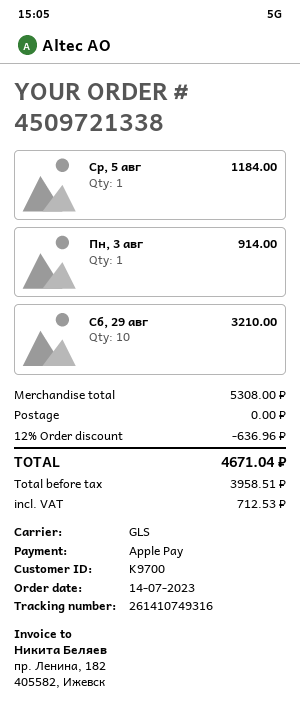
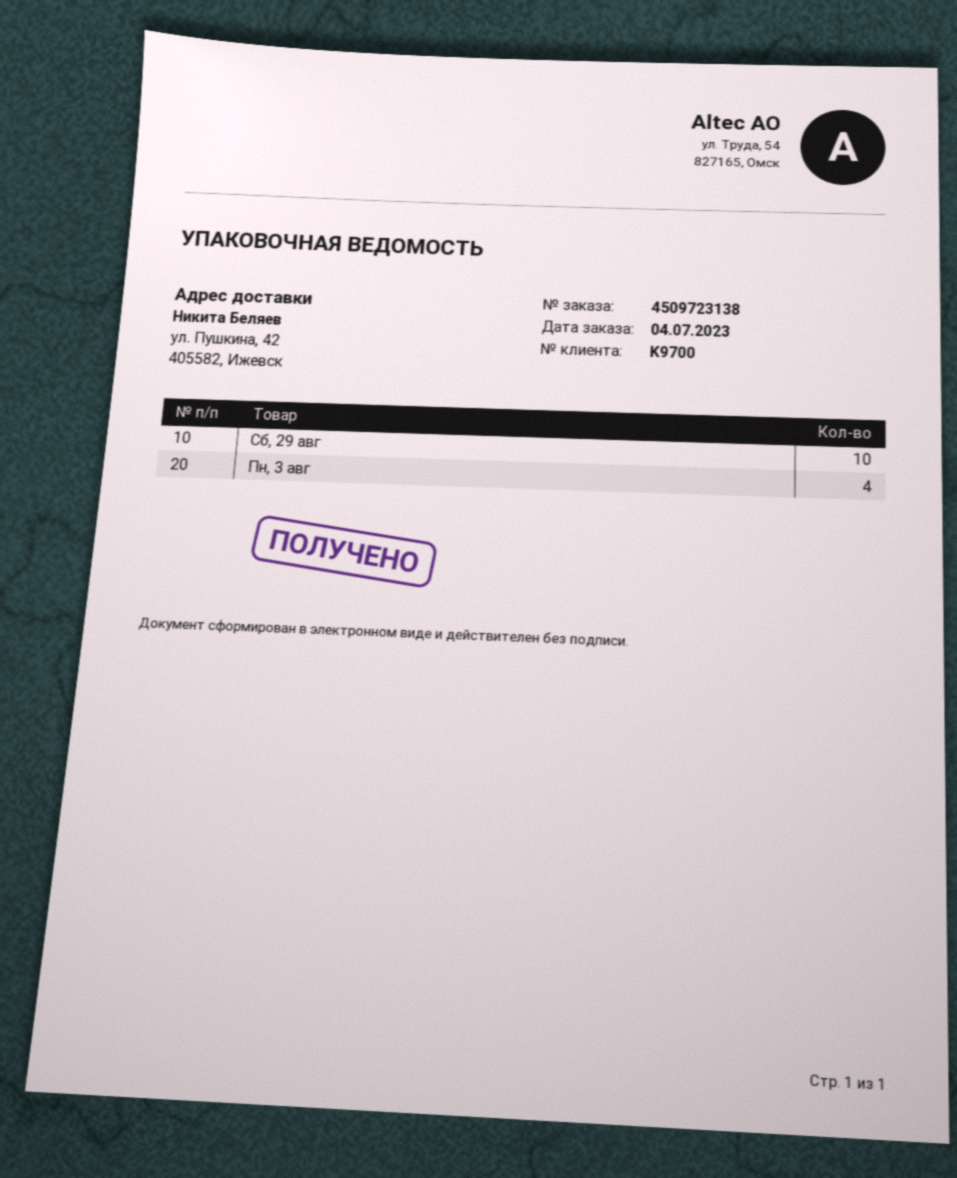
order number: 4509721338 -> 4509723138
order date: 2023-07-14 -> 2023-07-04
Ср, 5 авг: 1 -> none
Пн, 3 авг: 1 -> 4

